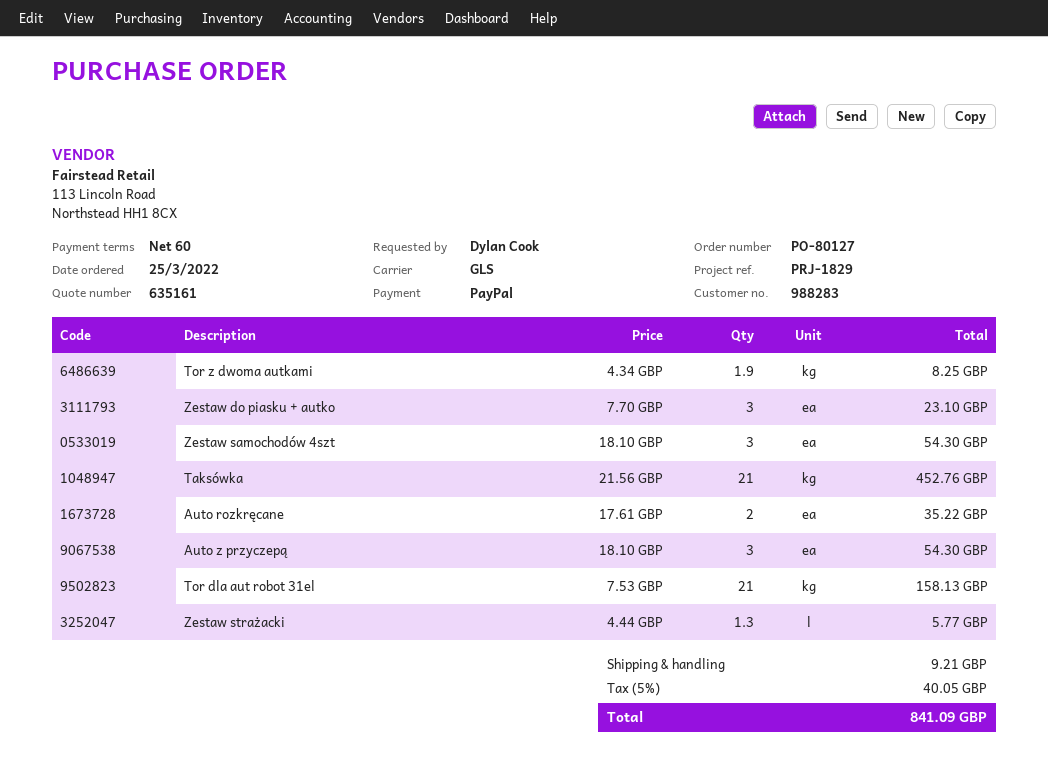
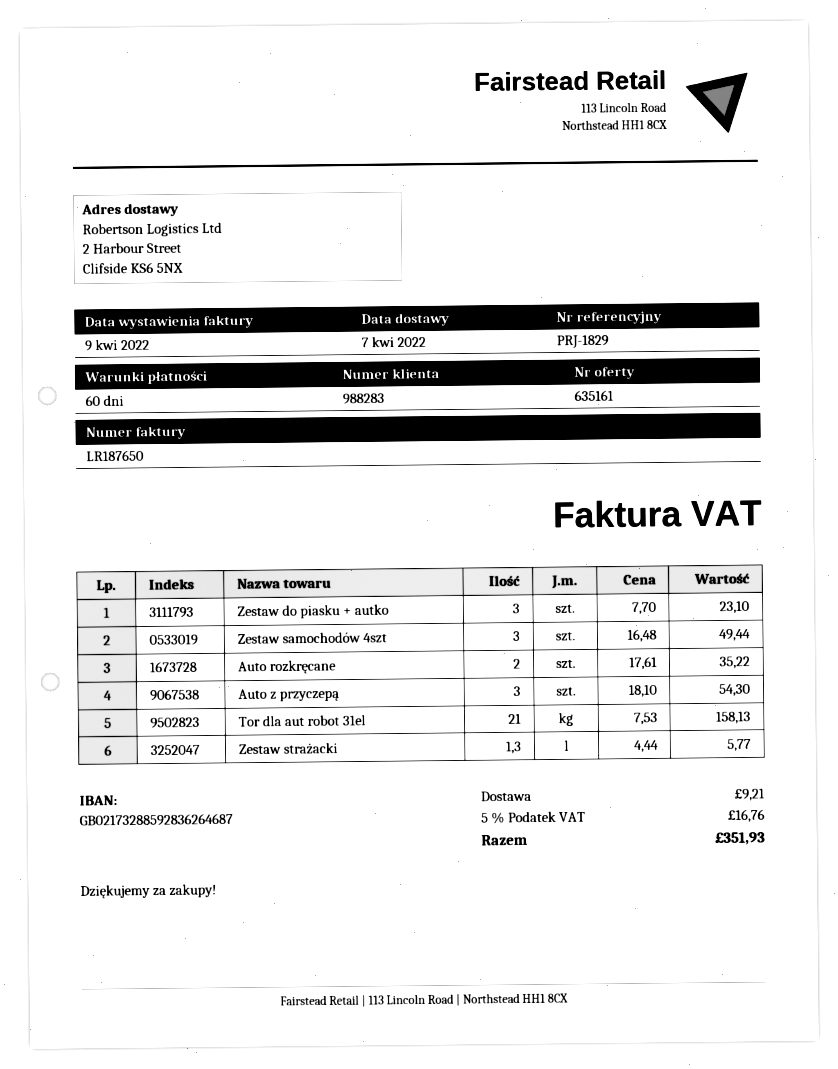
Tor z dwoma autkami: 1.9 x 4.34 = 8.25 -> none
Zestaw samochodów 4szt: 3 x 18.10 = 54.30 -> 3 x 16.48 = 49.44
Taksówka: 21 x 21.56 = 452.76 -> none
tax: 5% = 40.05 -> 5% = 16.76
total: 841.09 -> 351.93

